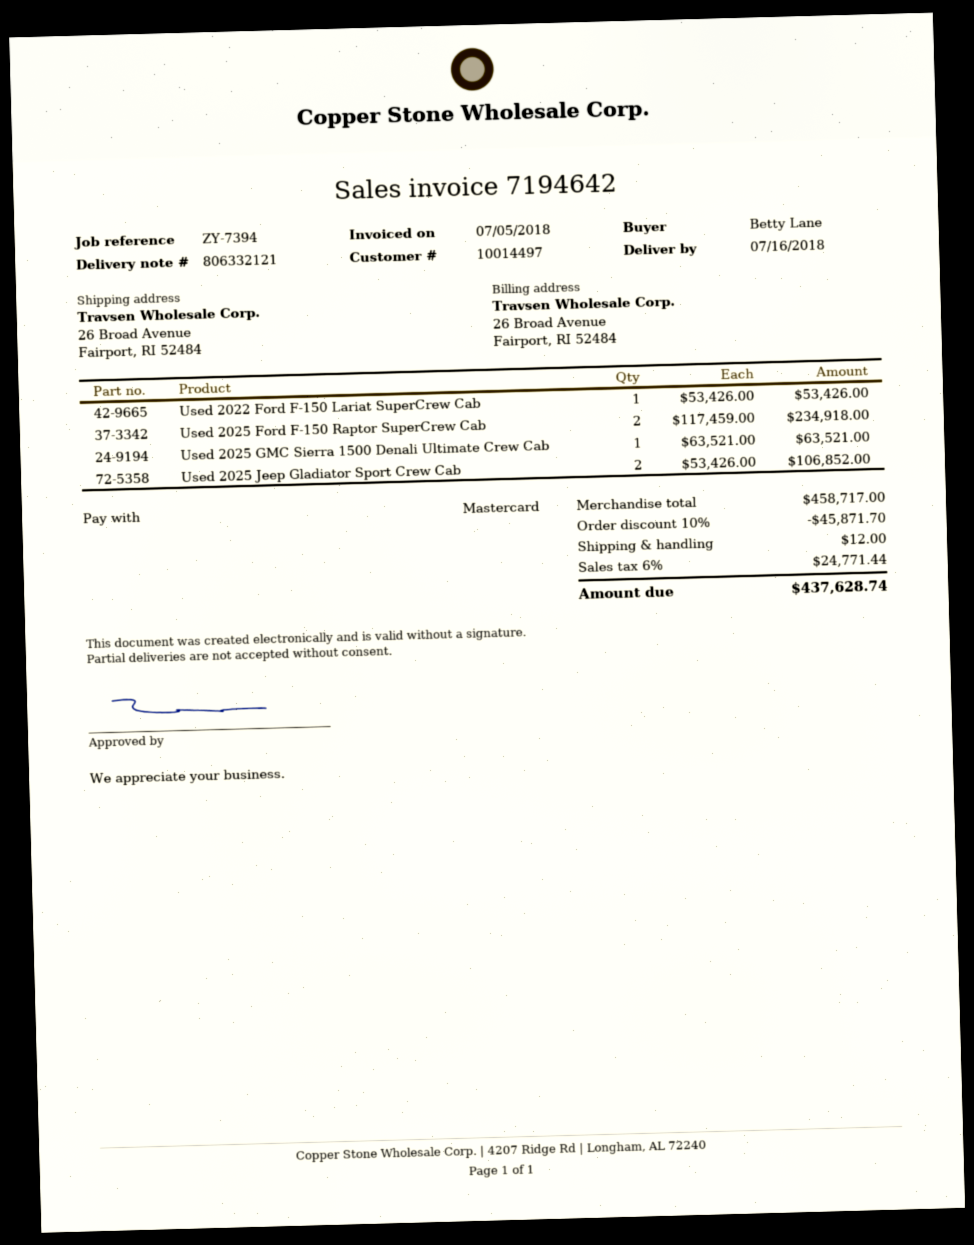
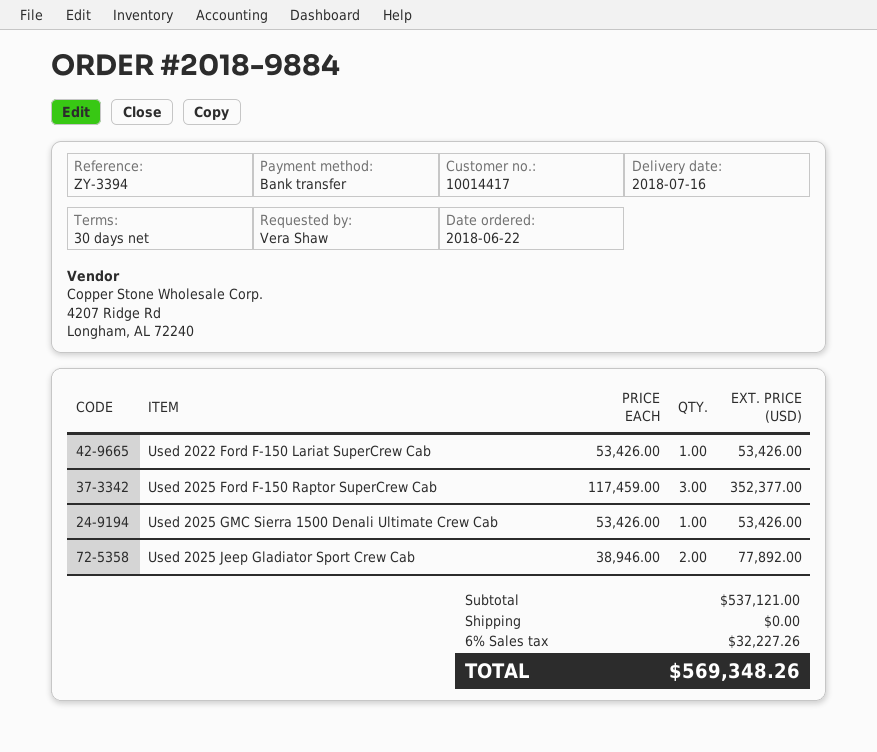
customer number: 10014497 -> 10014417
reference: ZY-7394 -> ZY-3394
ordered by: Betty Lane -> Vera Shaw
payment method: Mastercard -> bank transfer
Used 2025 Ford F-150 Raptor SuperCrew Cab: 2 x 117459.00 = 234918.00 -> 3 x 117459.00 = 352377.00
Used 2025 GMC Sierra 1500 Denali Ultimate Crew Cab: 1 x 63521.00 = 63521.00 -> 1 x 53426.00 = 53426.00
Used 2025 Jeep Gladiator Sport Crew Cab: 2 x 53426.00 = 106852.00 -> 2 x 38946.00 = 77892.00
subtotal: 458717.00 -> 537121.00
discount: 10% = 45871.70 -> none
shipping: 12.00 -> 0.00
tax: 6% = 24771.44 -> 6% = 32227.26
total: 437628.74 -> 569348.26

